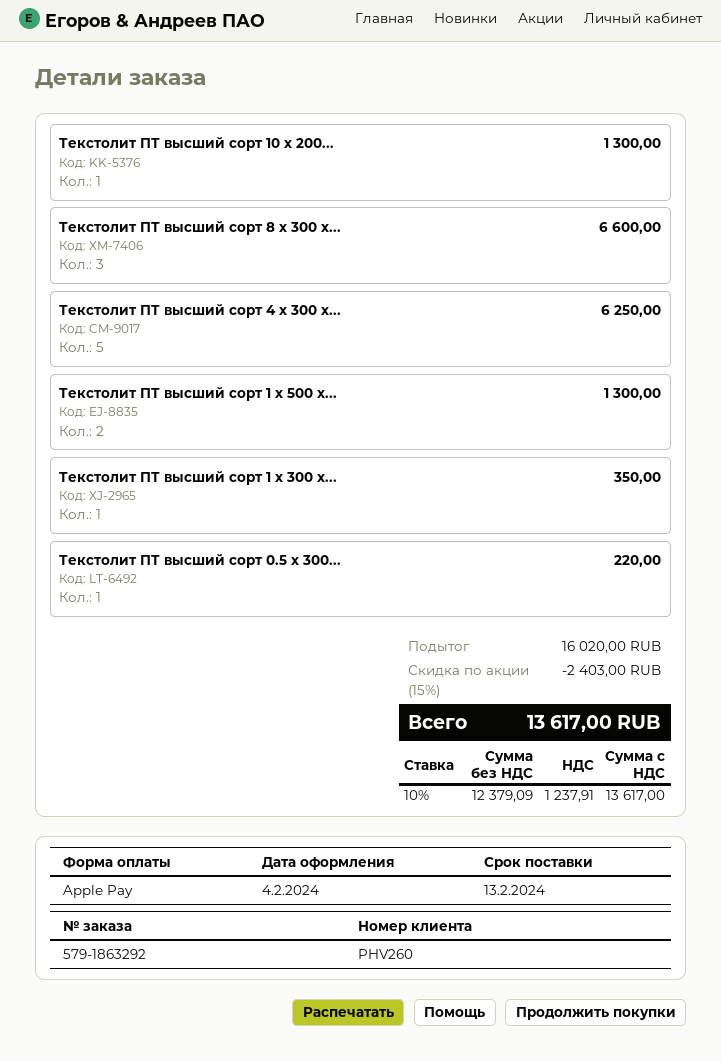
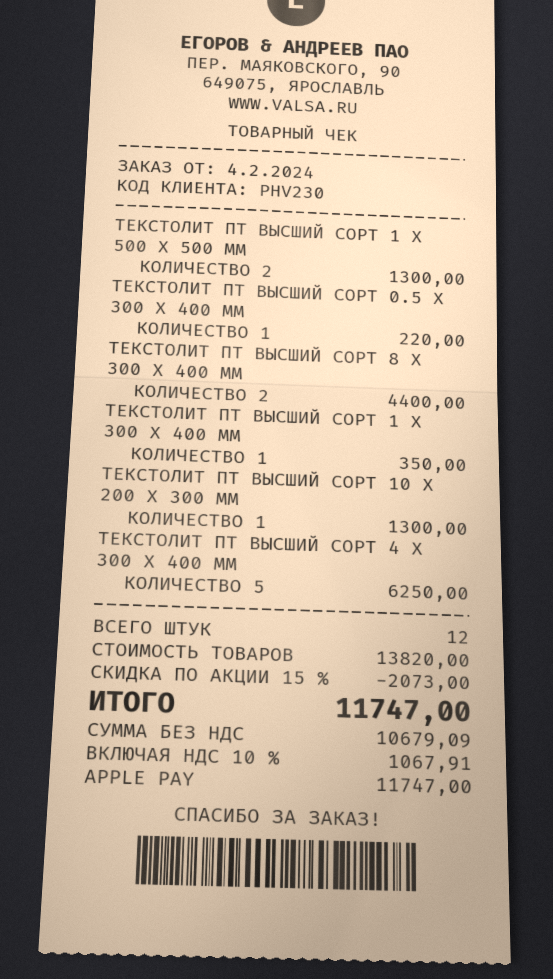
customer number: PHV260 -> PHV230
Текстолит ПТ высший сорт 8 х 300 х...: 3 for 6600.00 -> 2 for 4400.00
subtotal: 16020.00 -> 13820.00
discount: 15% = 2403.00 -> 15% = 2073.00
net: 12379.09 -> 10679.09
tax: 10% = 1237.91 -> 10% = 1067.91
total: 13617.00 -> 11747.00

